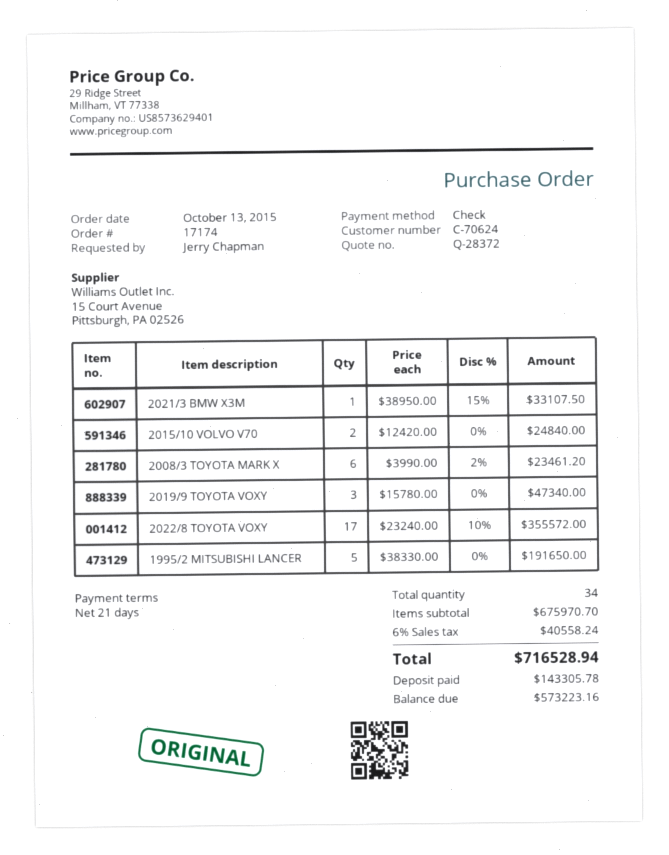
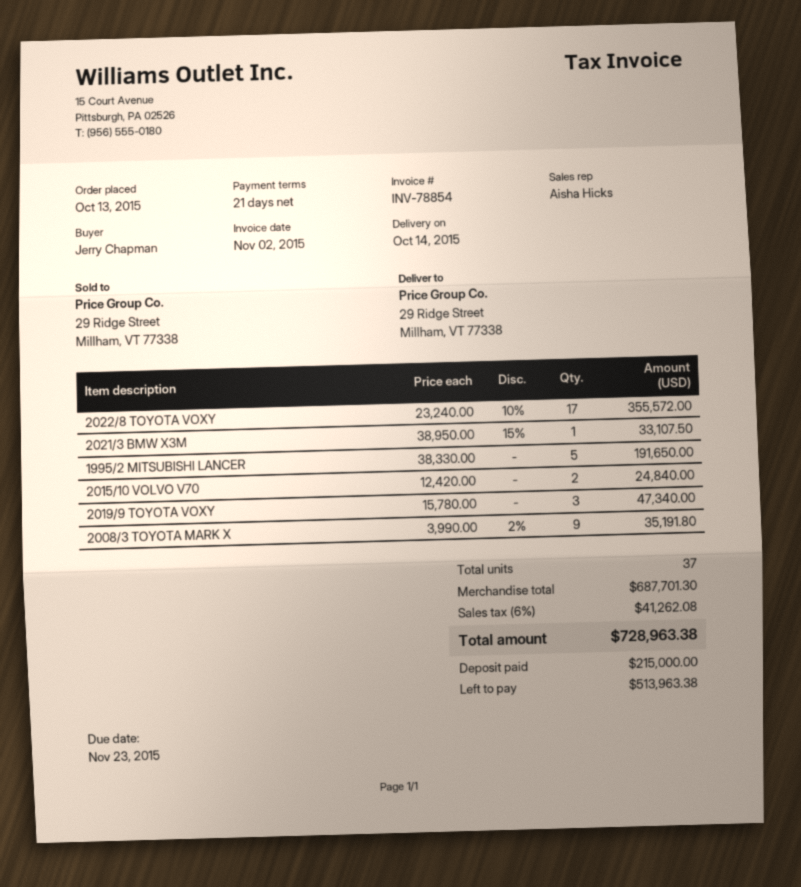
2008/3 TOYOTA MARK X: 6 x 3990.00 - 2% = 23461.20 -> 9 x 3990.00 - 2% = 35191.80
total quantity: 34 -> 37
subtotal: 675970.70 -> 687701.30
tax: 6% = 40558.24 -> 6% = 41262.08
total: 716528.94 -> 728963.38
deposit: 143305.78 -> 215000.00
balance: 573223.16 -> 513963.38

